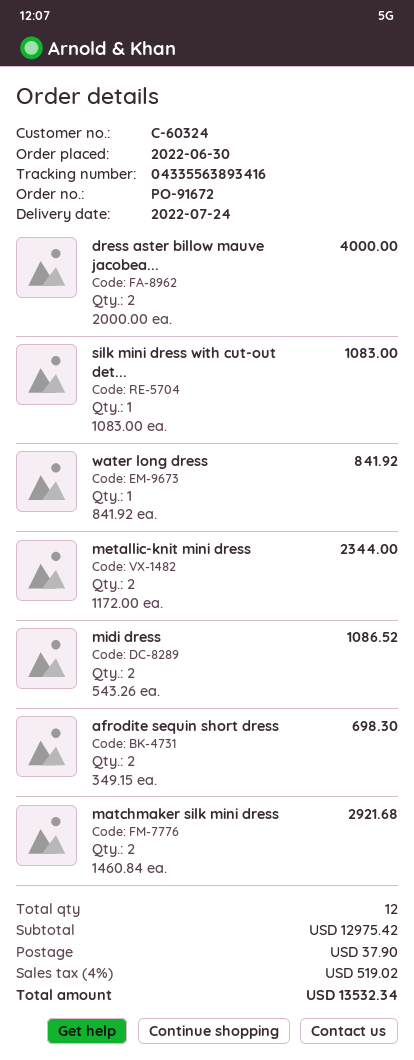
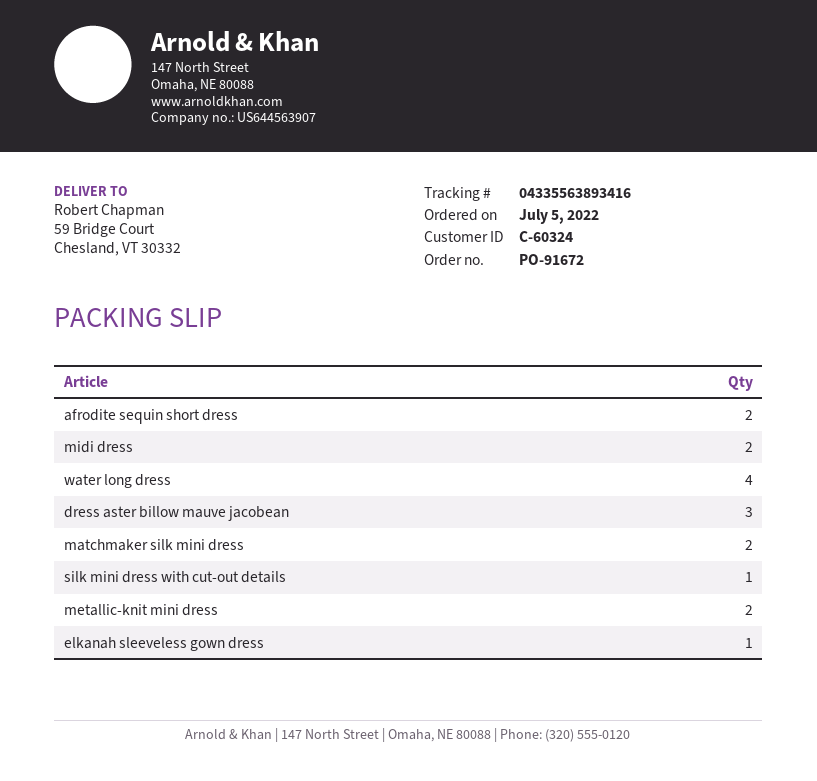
order date: 2022-06-30 -> 2022-07-05
dress aster billow mauve jacobea...: 2 -> 3
water long dress: 1 -> 4
elkanah sleeveless gown dress: none -> 1

